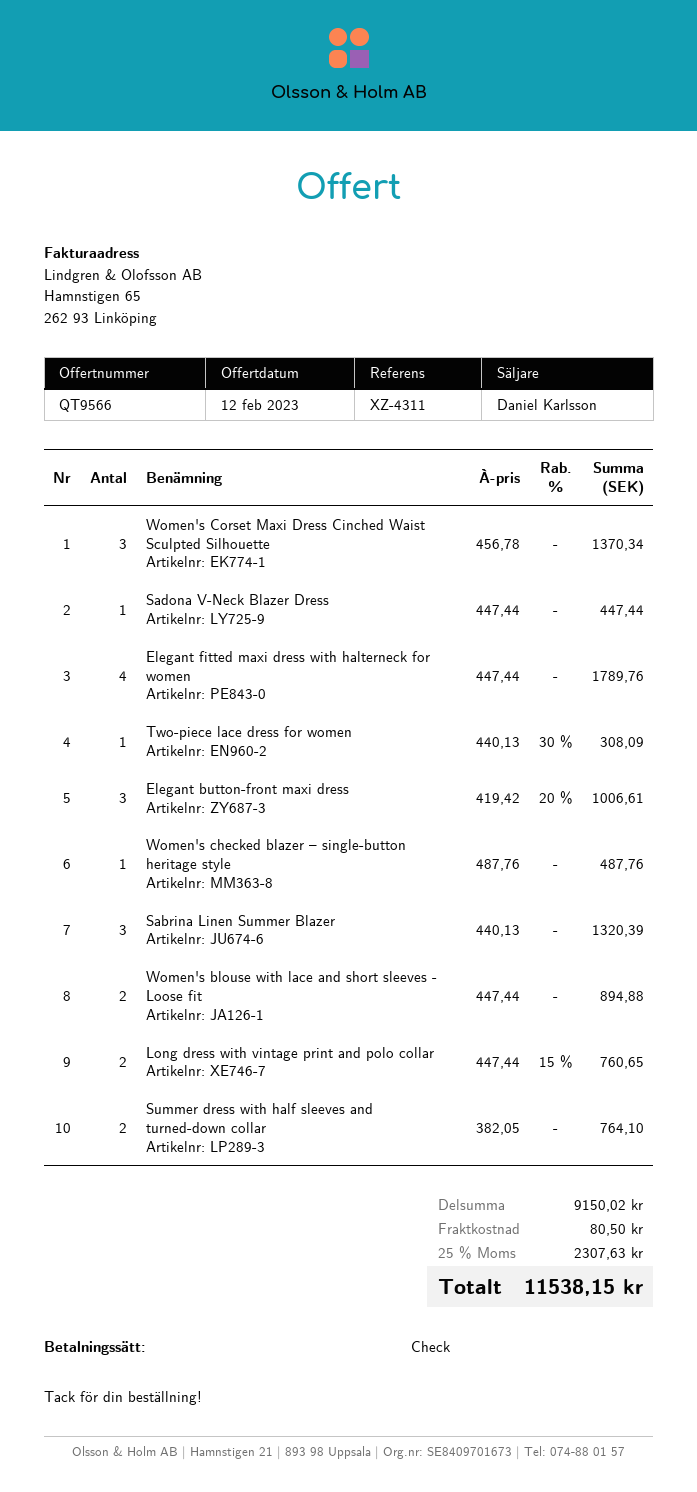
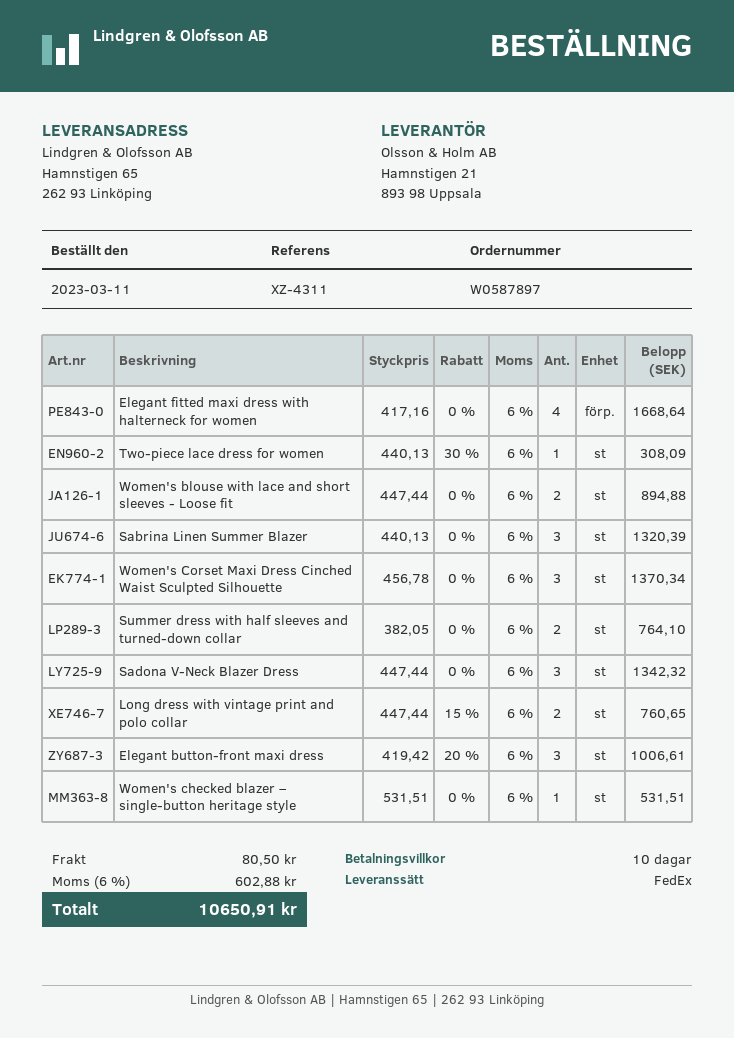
Sadona V-Neck Blazer Dress: 1 x 447.44 = 447.44 -> 3 x 447.44 = 1342.32
Elegant fitted maxi dress with halterneck for women: 4 x 447.44 = 1789.76 -> 4 x 417.16 = 1668.64
Women's checked blazer – single-button heritage style: 1 x 487.76 = 487.76 -> 1 x 531.51 = 531.51
tax: 25% = 2307.63 -> 6% = 602.88
total: 11538.15 -> 10650.91

